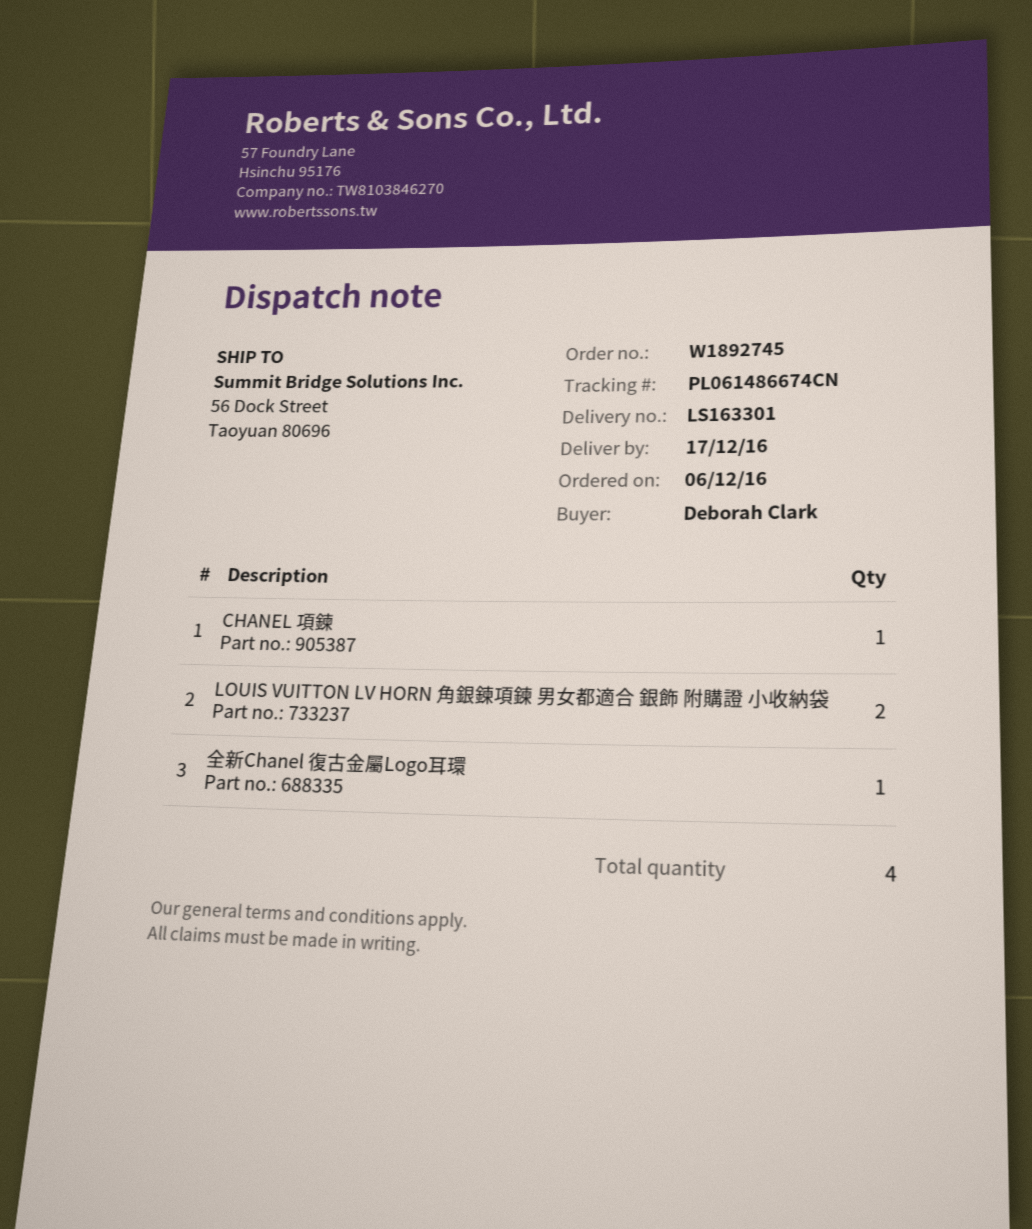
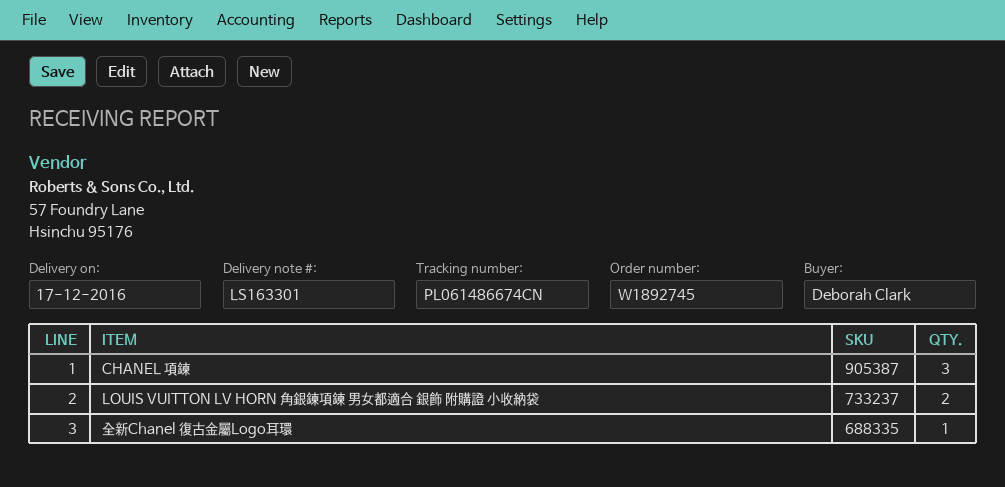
CHANEL 項鍊: 1 -> 3

